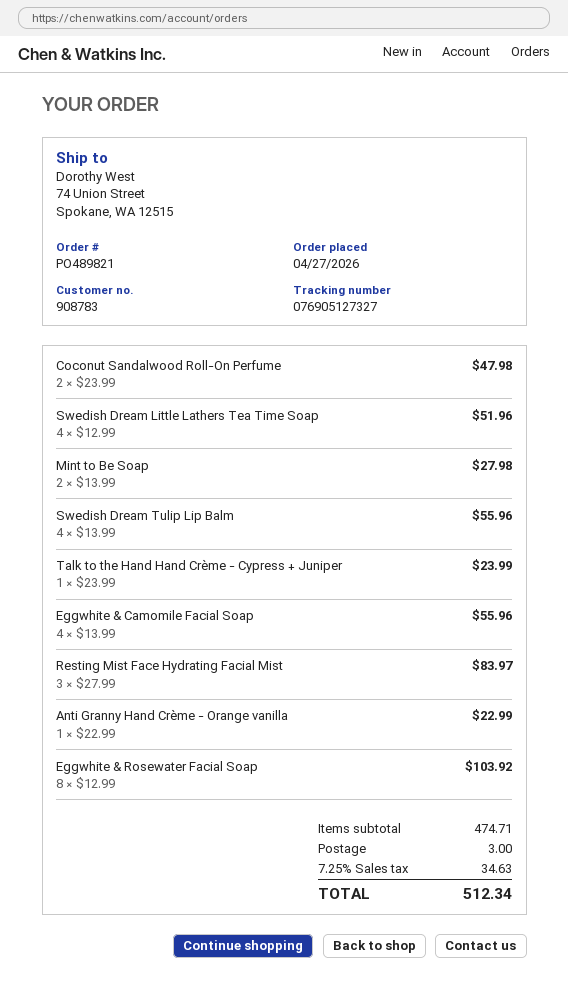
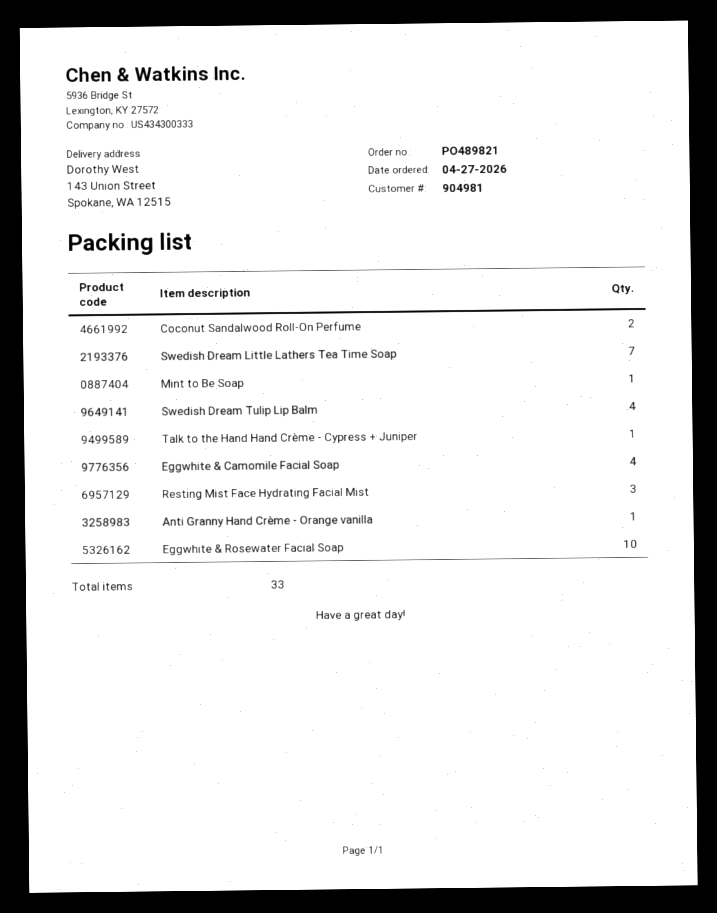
customer number: 908783 -> 904981
ship to: 74 Union Street, Spokane, WA 12515 -> 143 Union Street, Spokane, WA 12515
Swedish Dream Little Lathers Tea Time Soap: 4 -> 7
Mint to Be Soap: 2 -> 1
Eggwhite & Rosewater Facial Soap: 8 -> 10

